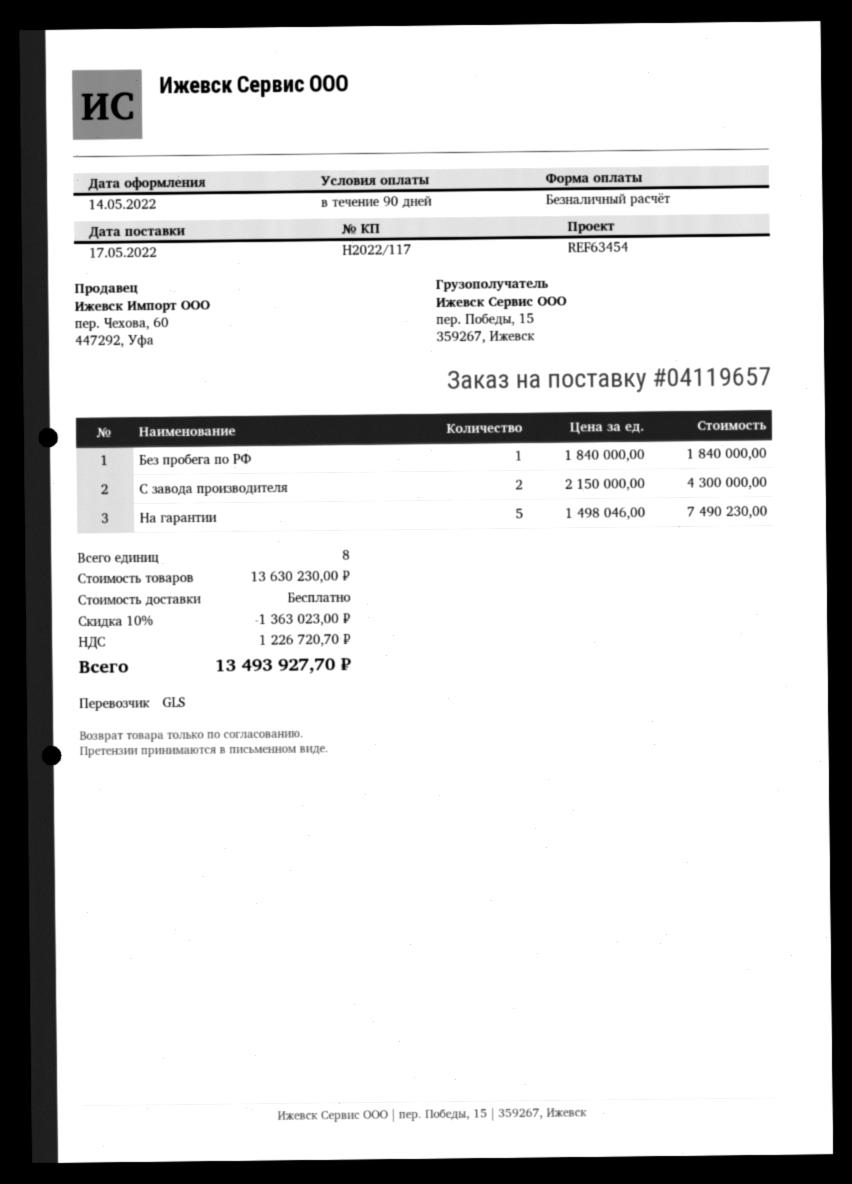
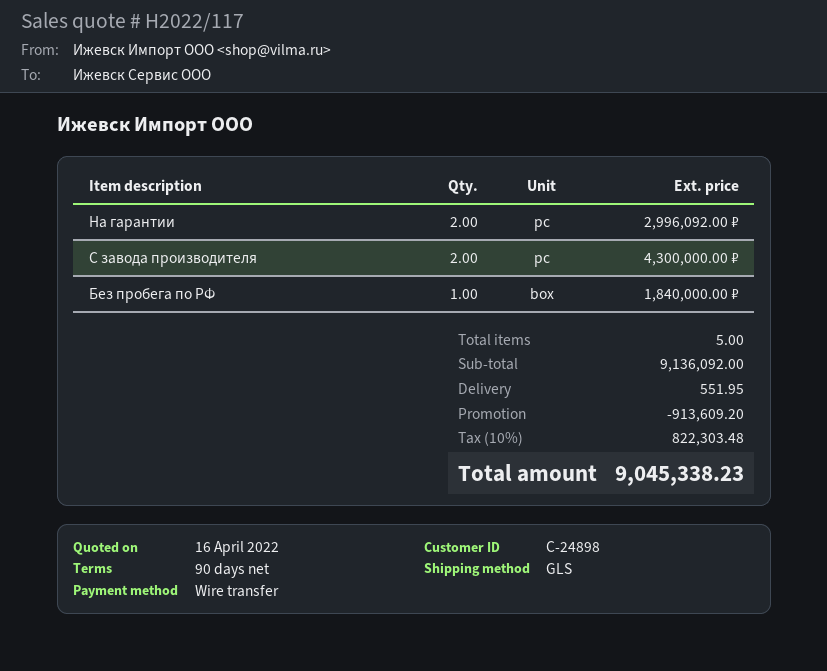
На гарантии: 5 for 7490230.00 -> 2 for 2996092.00
total quantity: 8 -> 5
subtotal: 13630230.00 -> 9136092.00
discount: 1363023.00 -> 913609.20
shipping: 0.00 -> 551.95
tax: 1226720.70 -> 822303.48
total: 13493927.70 -> 9045338.23

